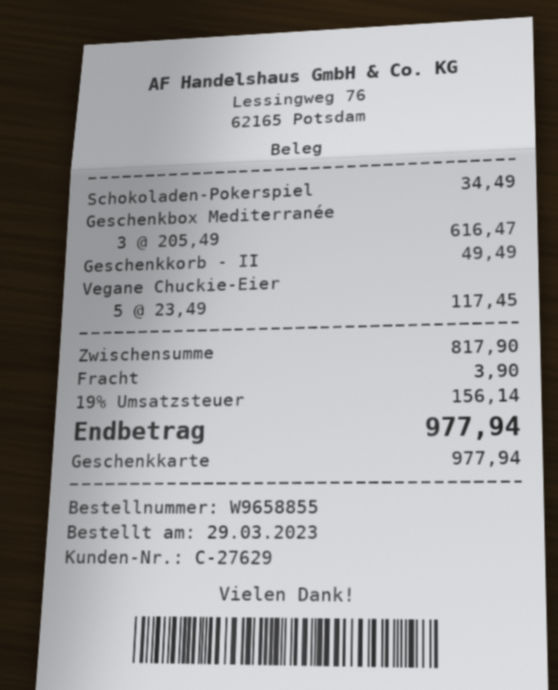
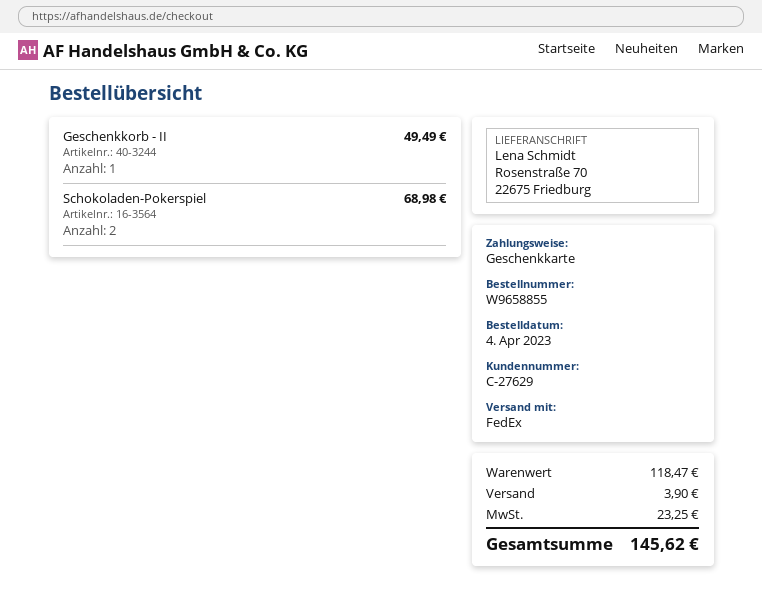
order date: 2023-03-29 -> 2023-04-04
Schokoladen-Pokerspiel: 1 for 34.49 -> 2 for 68.98
Geschenkbox Mediterranée: 3 for 616.47 -> none
Vegane Chuckie-Eier: 5 for 117.45 -> none
subtotal: 817.90 -> 118.47
tax: 156.14 -> 23.25
total: 977.94 -> 145.62

